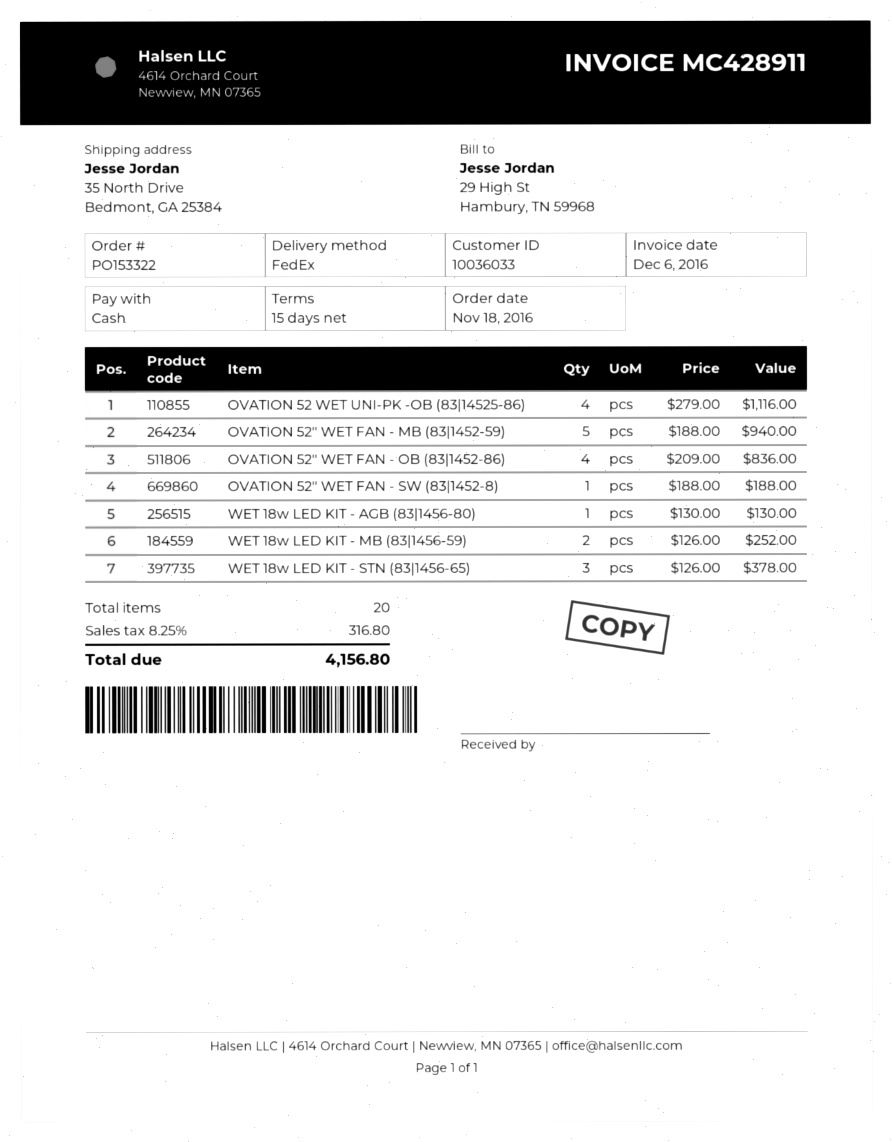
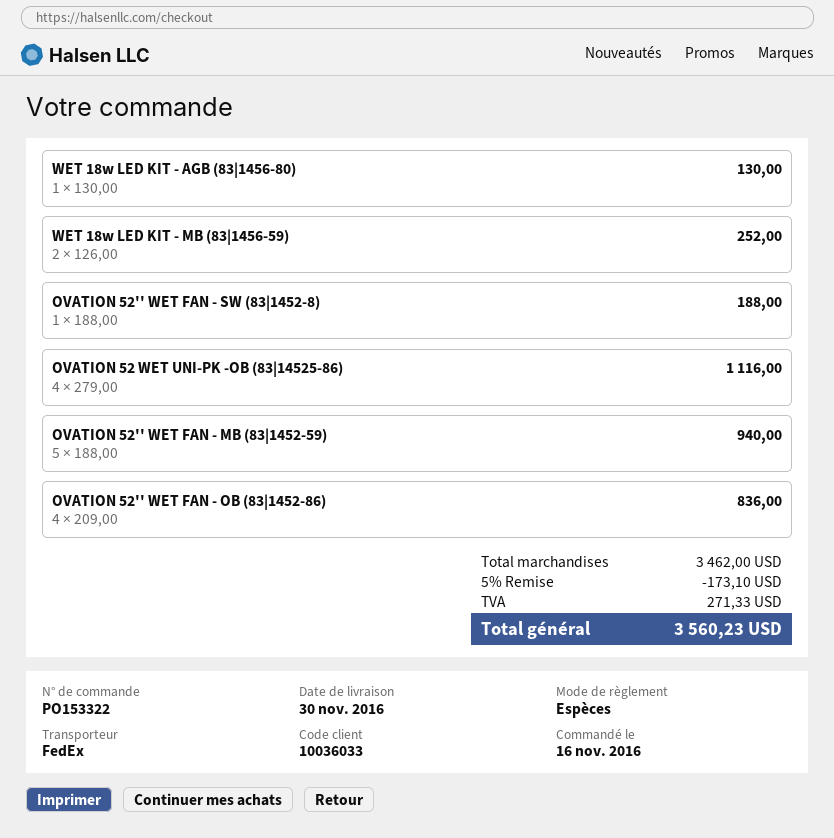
order date: 2016-11-18 -> 2016-11-16
WET 18w LED KIT - STN (83|1456-65): 3 x 126.00 = 378.00 -> none
discount: none -> 5% = 173.10
tax: 316.80 -> 271.33
total: 4156.80 -> 3560.23

